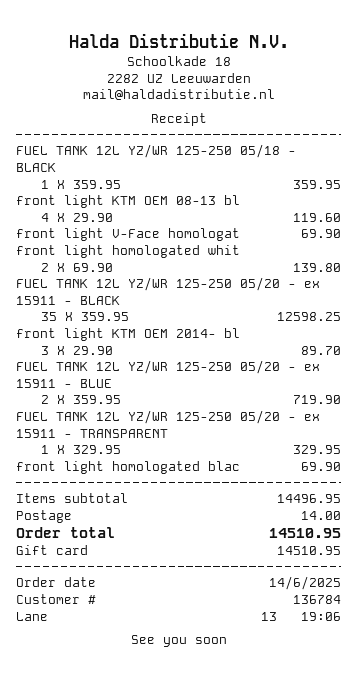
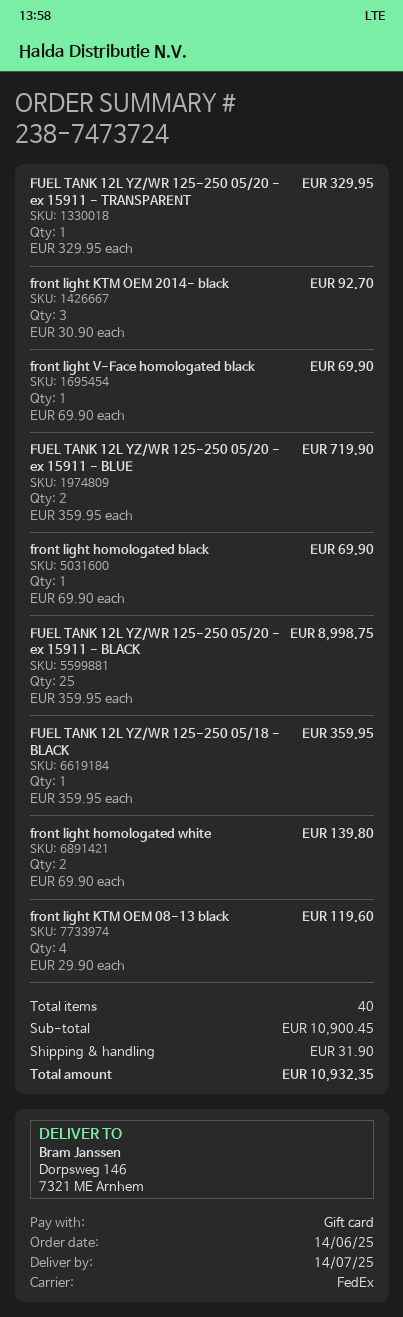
FUEL TANK 12L YZ/WR 125-250 05/20 - ex 15911 - BLACK: 35 x 359.95 = 12598.25 -> 25 x 359.95 = 8998.75
front light KTM OEM 2014- bl: 3 x 29.90 = 89.70 -> 3 x 30.90 = 92.70
subtotal: 14496.95 -> 10900.45
shipping: 14.00 -> 31.90
total: 14510.95 -> 10932.35

